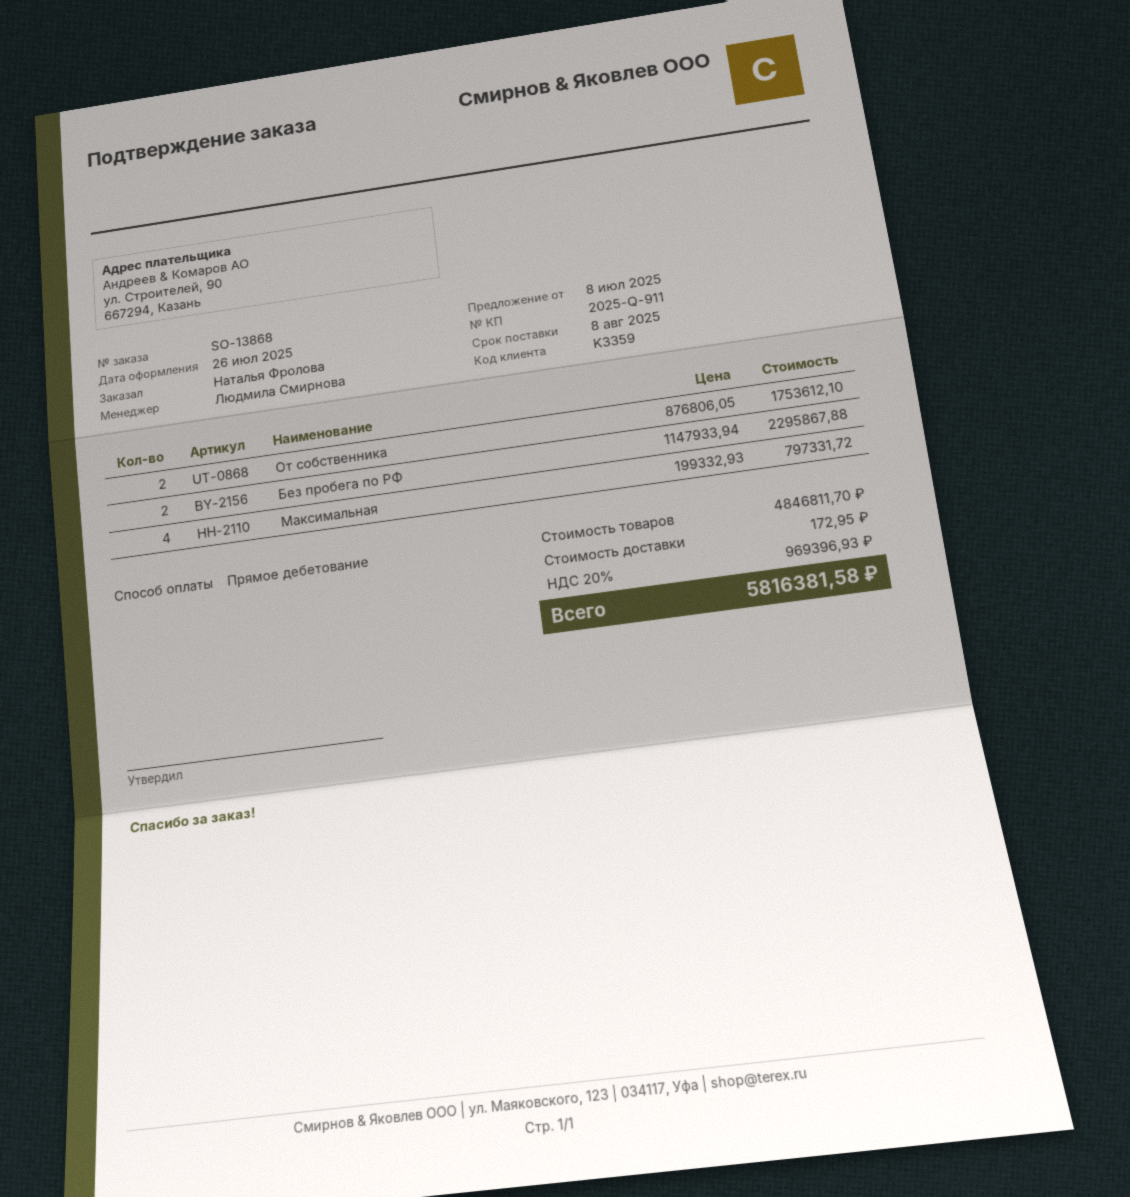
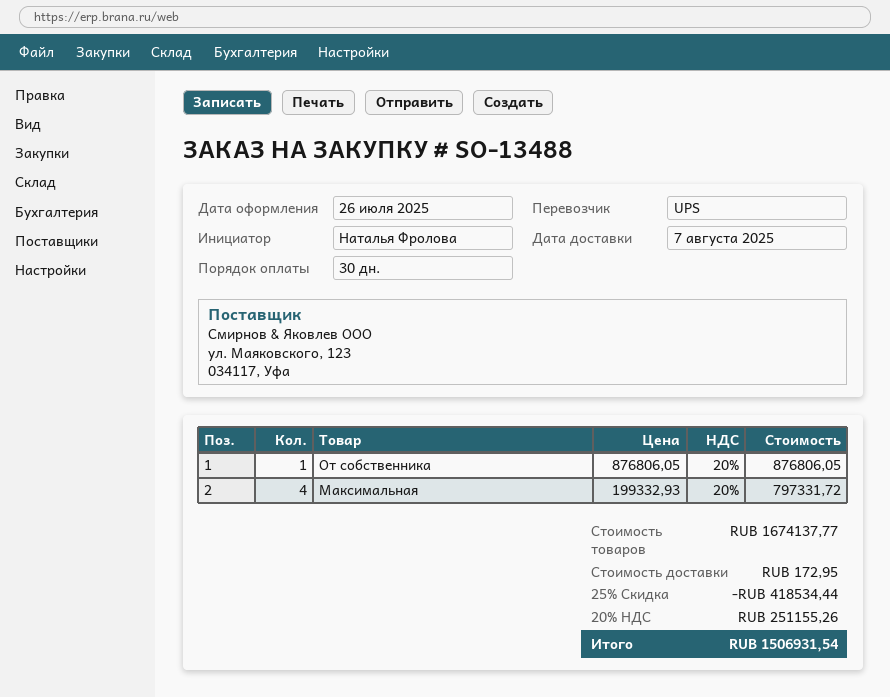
order number: SO-13868 -> SO-13488
delivery date: 2025-08-08 -> 2025-08-07
От собственника: 2 x 876806.05 = 1753612.10 -> 1 x 876806.05 = 876806.05
Без пробега по РФ: 2 x 1147933.94 = 2295867.88 -> none
subtotal: 4846811.70 -> 1674137.77
discount: none -> 25% = 418534.44
tax: 20% = 969396.93 -> 20% = 251155.26
total: 5816381.58 -> 1506931.54

